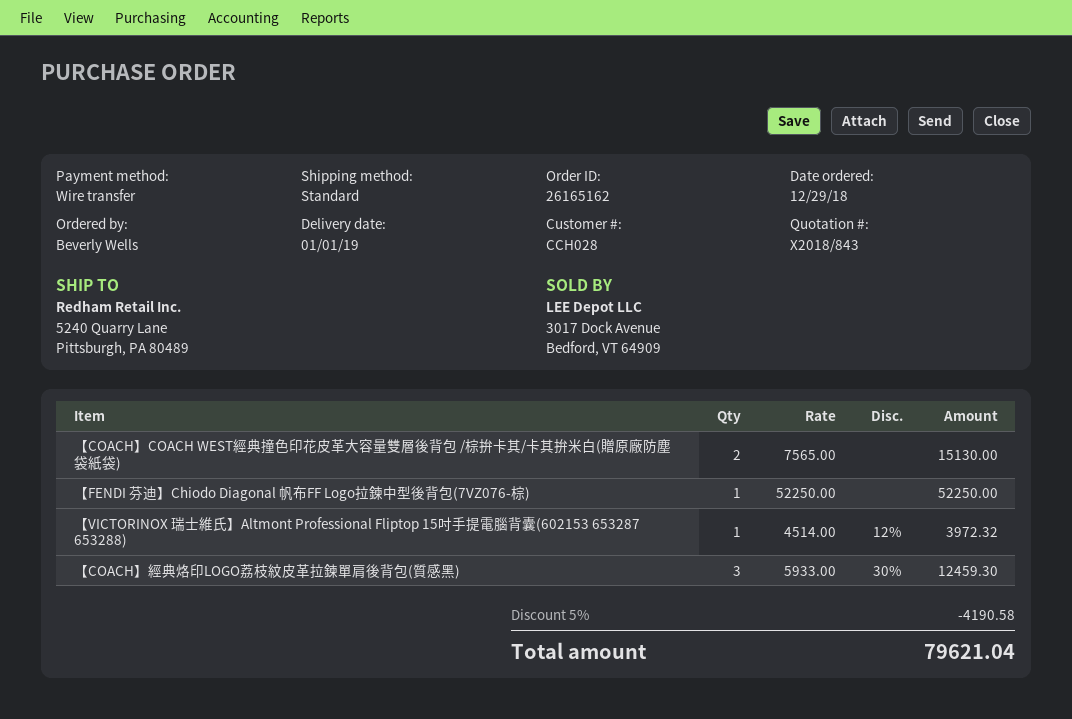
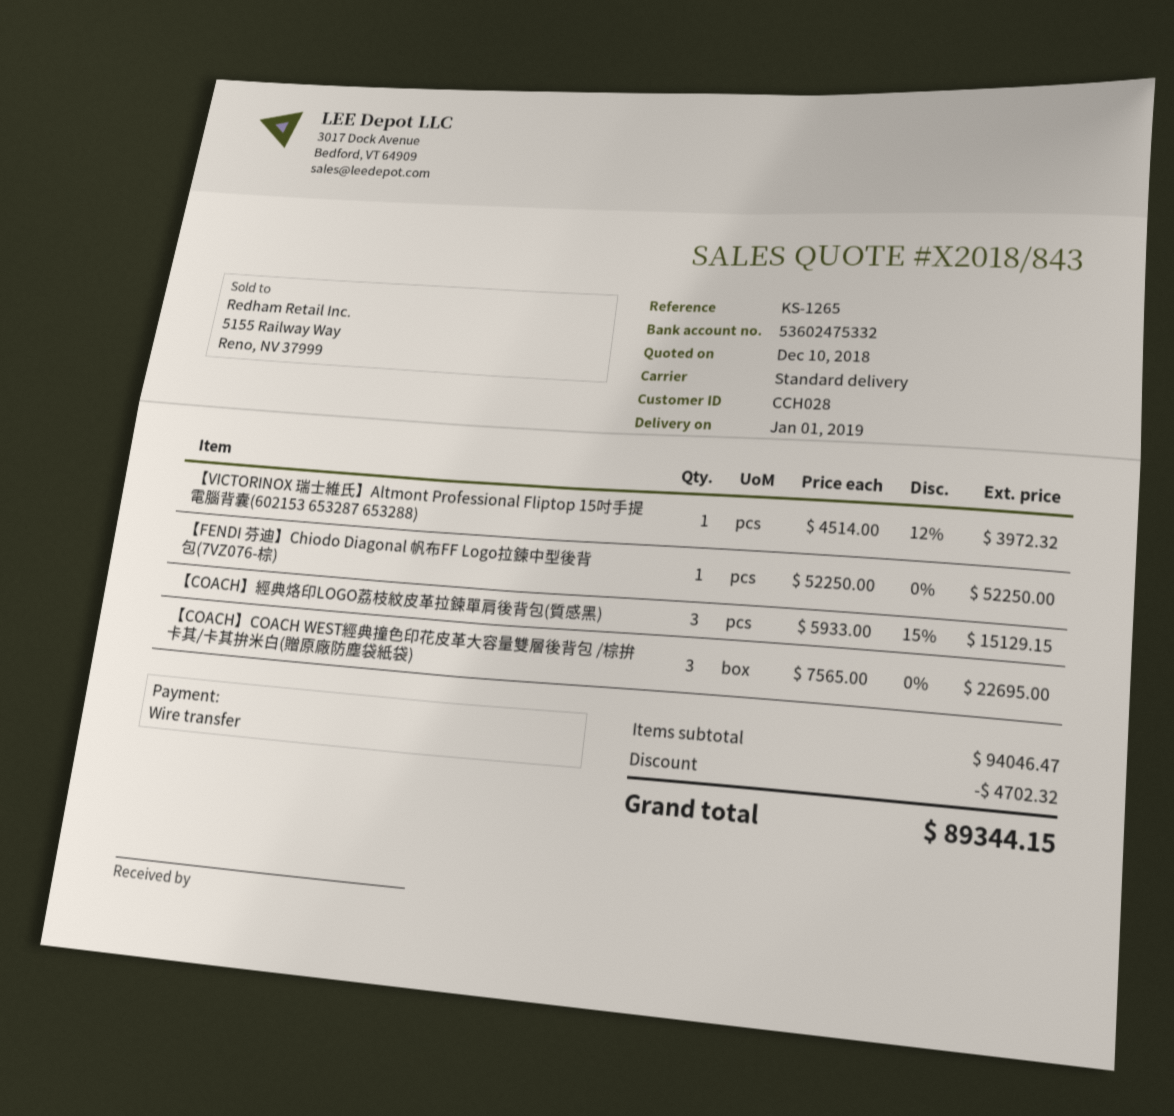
【COACH】COACH WEST經典撞色印花皮革大容量雙層後背包 /棕拚卡其/卡其拚米白(贈原廠防塵袋紙袋): 2 x 7565.00 = 15130.00 -> 3 x 7565.00 = 22695.00
【COACH】經典烙印LOGO荔枝紋皮革拉鍊單肩後背包(質感黑): 3 x 5933.00 - 30% = 12459.30 -> 3 x 5933.00 - 15% = 15129.15
discount: 4190.58 -> 4702.32
total: 79621.04 -> 89344.15

